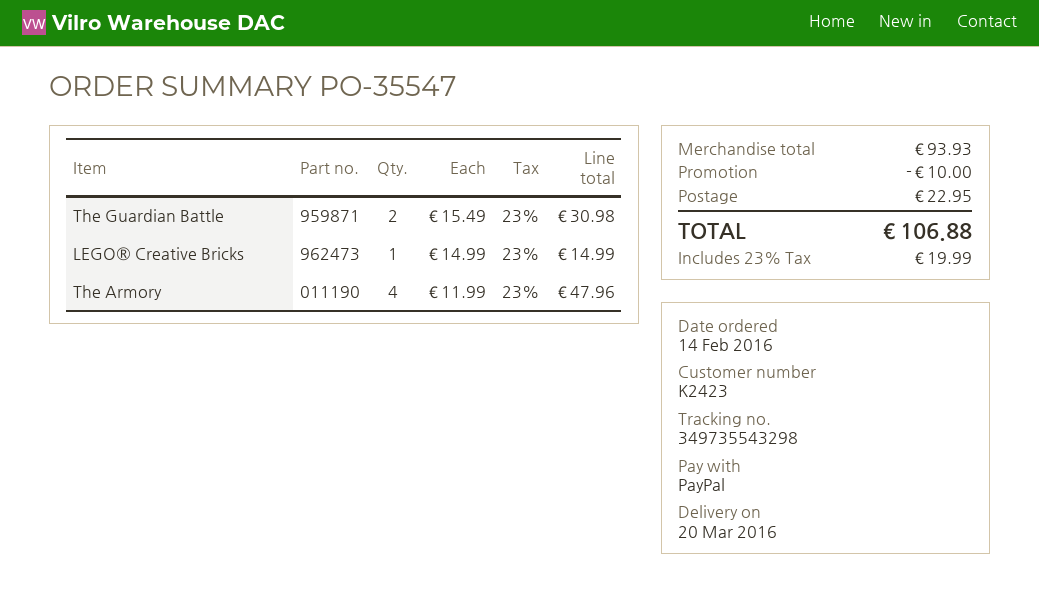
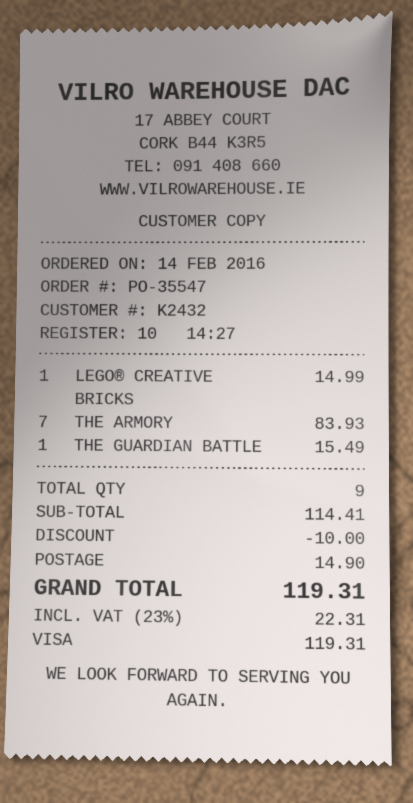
customer number: K2423 -> K2432
payment method: PayPal -> Visa
The Guardian Battle: 2 for 30.98 -> 1 for 15.49
The Armory: 4 for 47.96 -> 7 for 83.93
subtotal: 93.93 -> 114.41
shipping: 22.95 -> 14.90
tax: 23% = 19.99 -> 23% = 22.31
total: 106.88 -> 119.31

